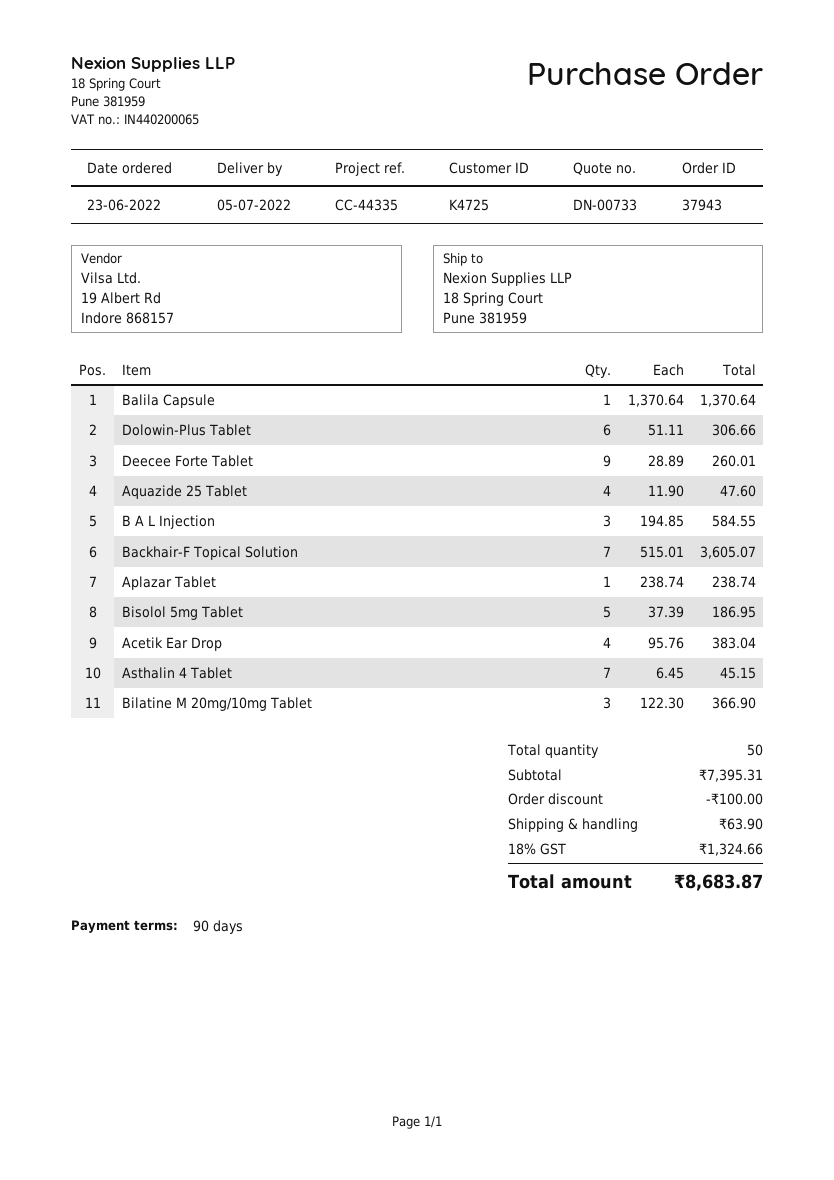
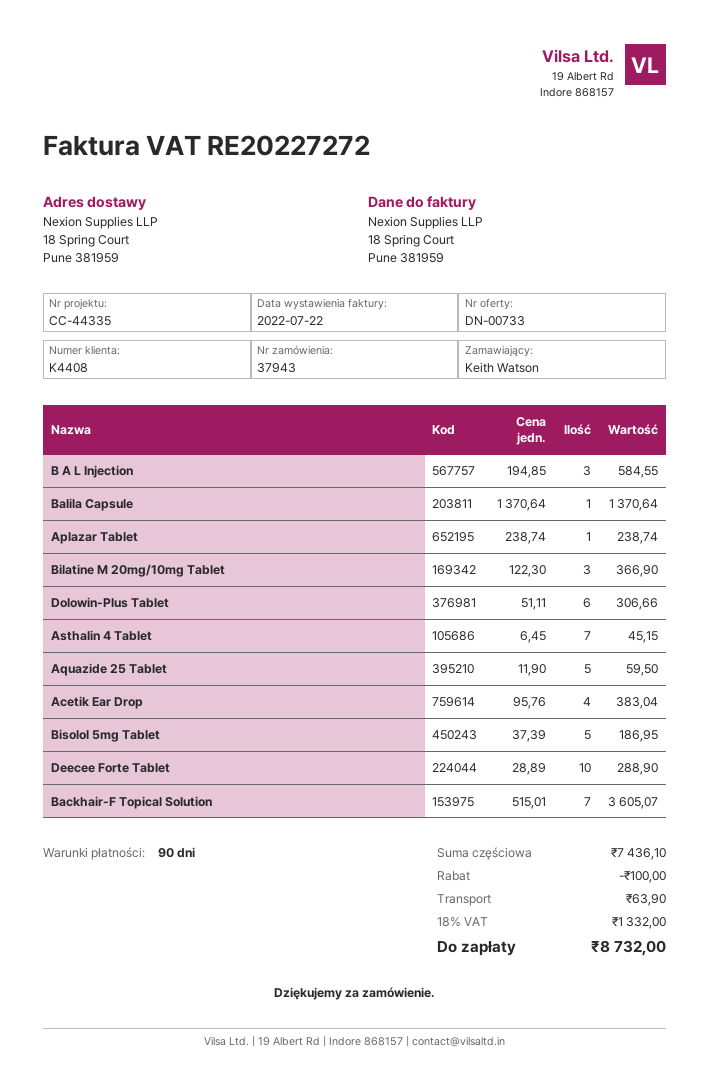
customer number: K4725 -> K4408
Deecee Forte Tablet: 9 x 28.89 = 260.01 -> 10 x 28.89 = 288.90
Aquazide 25 Tablet: 4 x 11.90 = 47.60 -> 5 x 11.90 = 59.50
subtotal: 7395.31 -> 7436.10
tax: 18% = 1324.66 -> 18% = 1332.00
total: 8683.87 -> 8732.00

